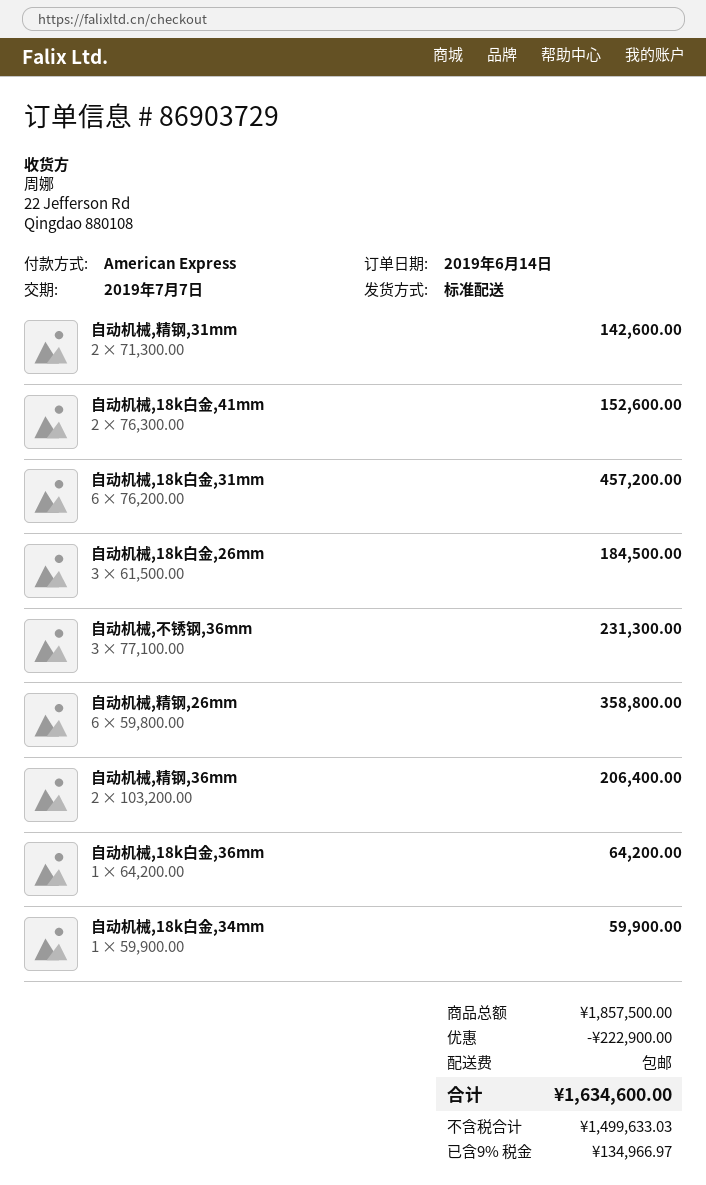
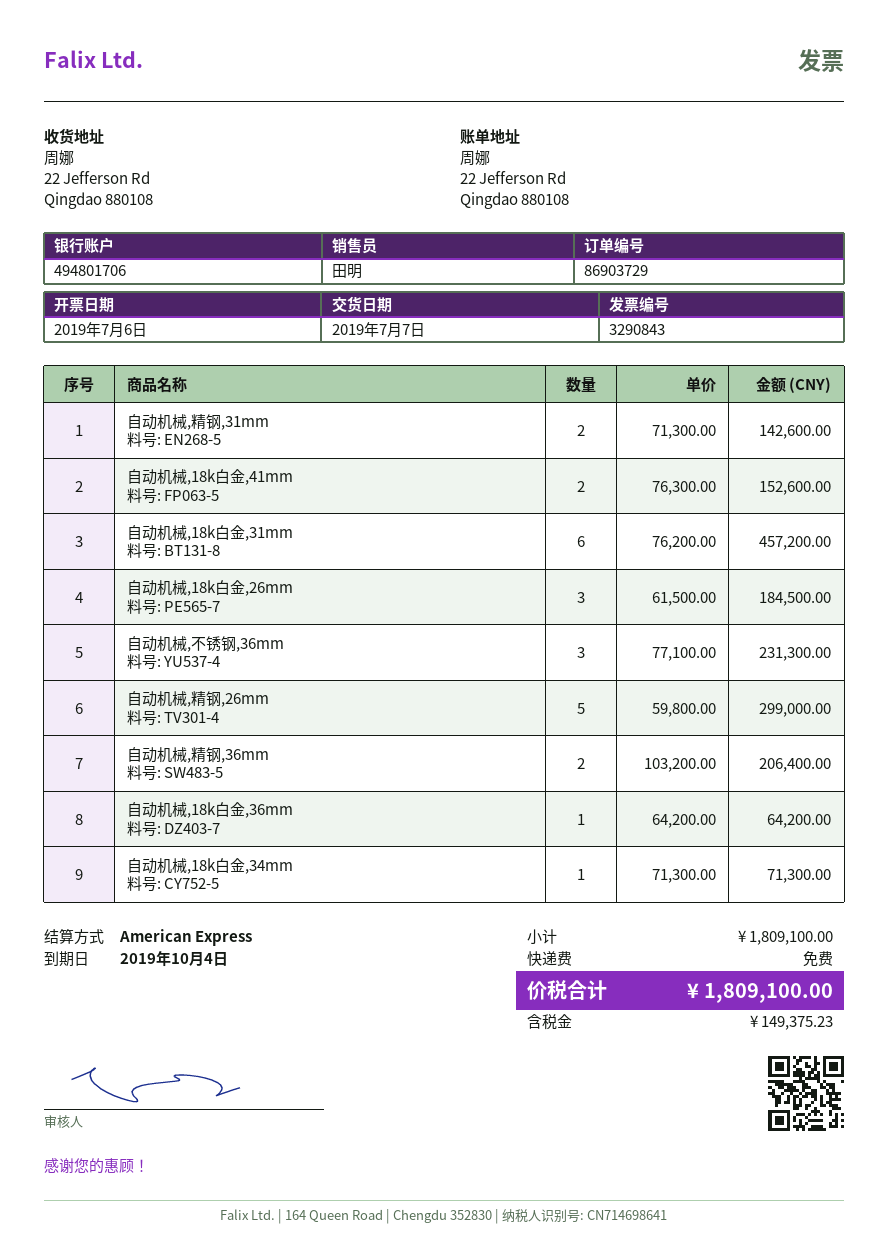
自动机械,精钢,26mm: 6 x 59800.00 = 358800.00 -> 5 x 59800.00 = 299000.00
自动机械,18k白金,34mm: 1 x 59900.00 = 59900.00 -> 1 x 71300.00 = 71300.00
subtotal: 1857500.00 -> 1809100.00
discount: 222900.00 -> none
tax: 134966.97 -> 149375.23
total: 1634600.00 -> 1809100.00

